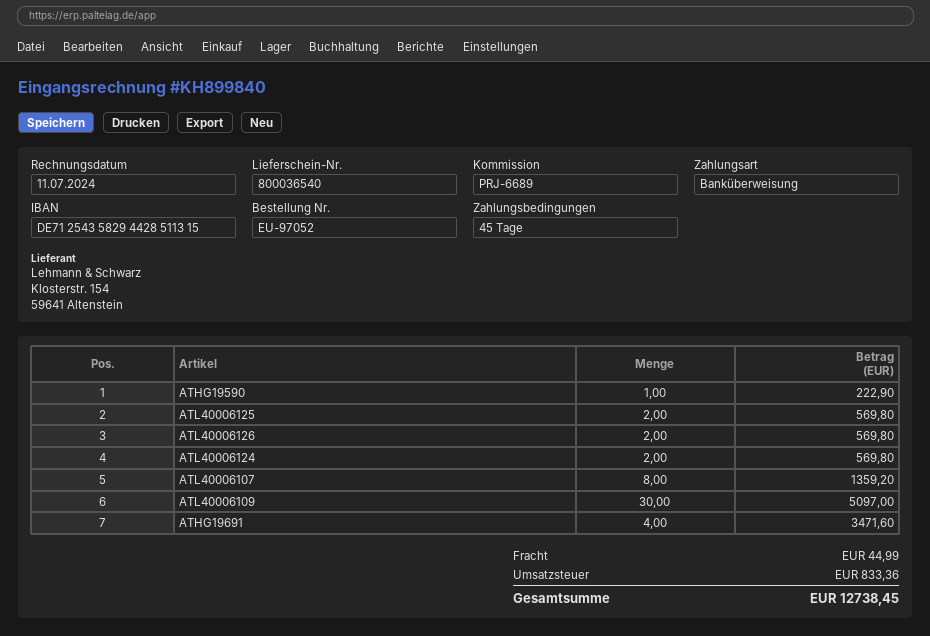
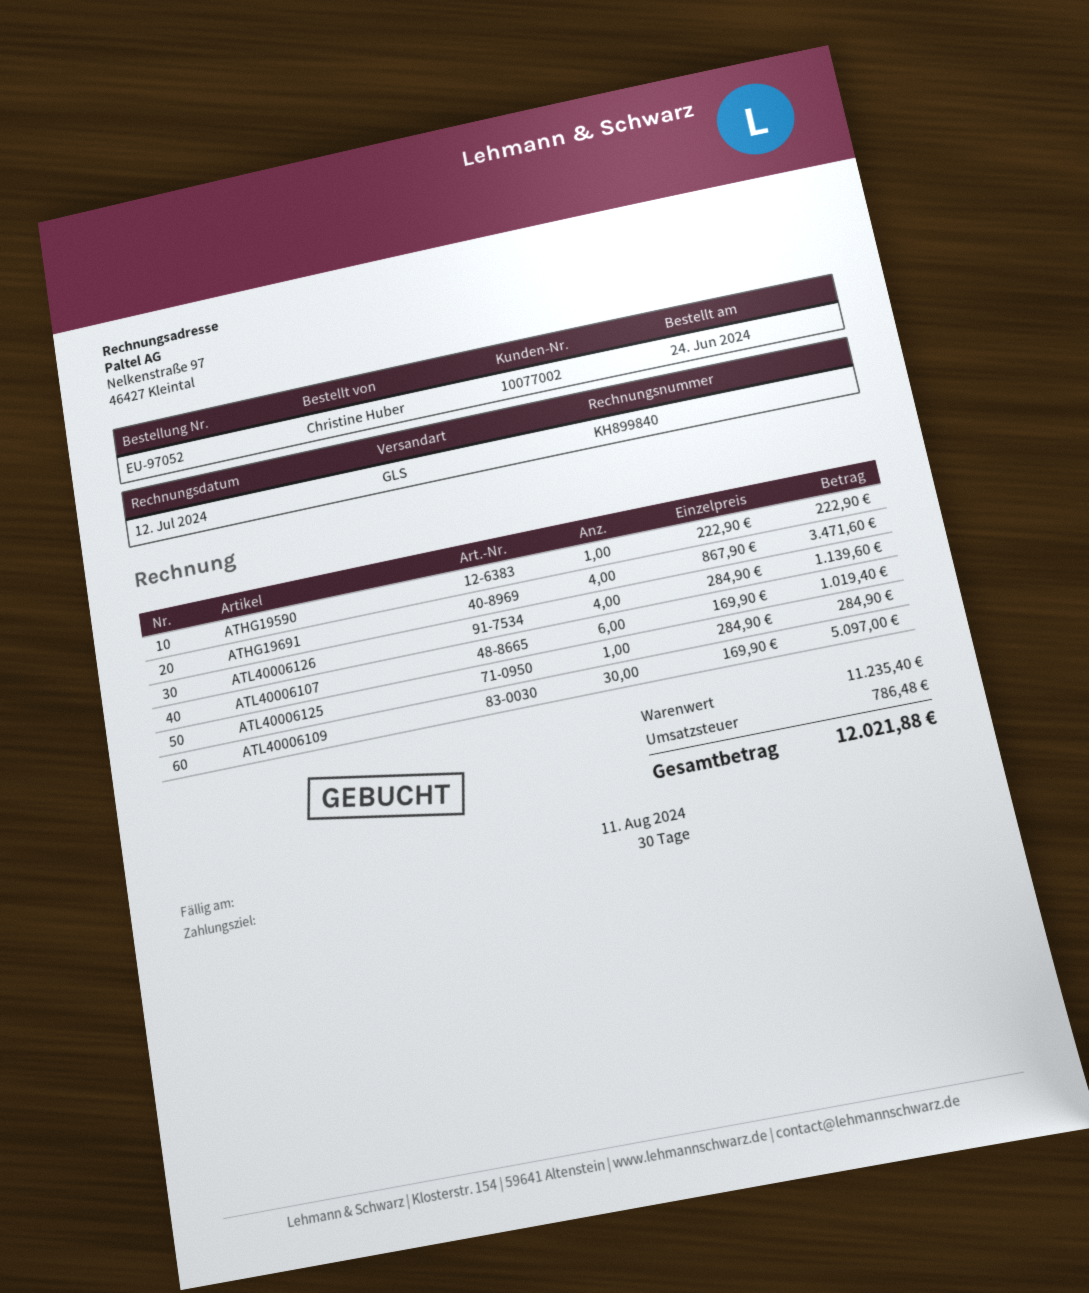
invoice date: 2024-07-11 -> 2024-07-12
payment terms: 45 days -> 30 days
ATL40006125: 2 for 569.80 -> 1 for 284.90
ATL40006126: 2 for 569.80 -> 4 for 1139.60
ATL40006124: 2 for 569.80 -> none
ATL40006107: 8 for 1359.20 -> 6 for 1019.40
shipping: 44.99 -> none
tax: 833.36 -> 786.48
total: 12738.45 -> 12021.88

